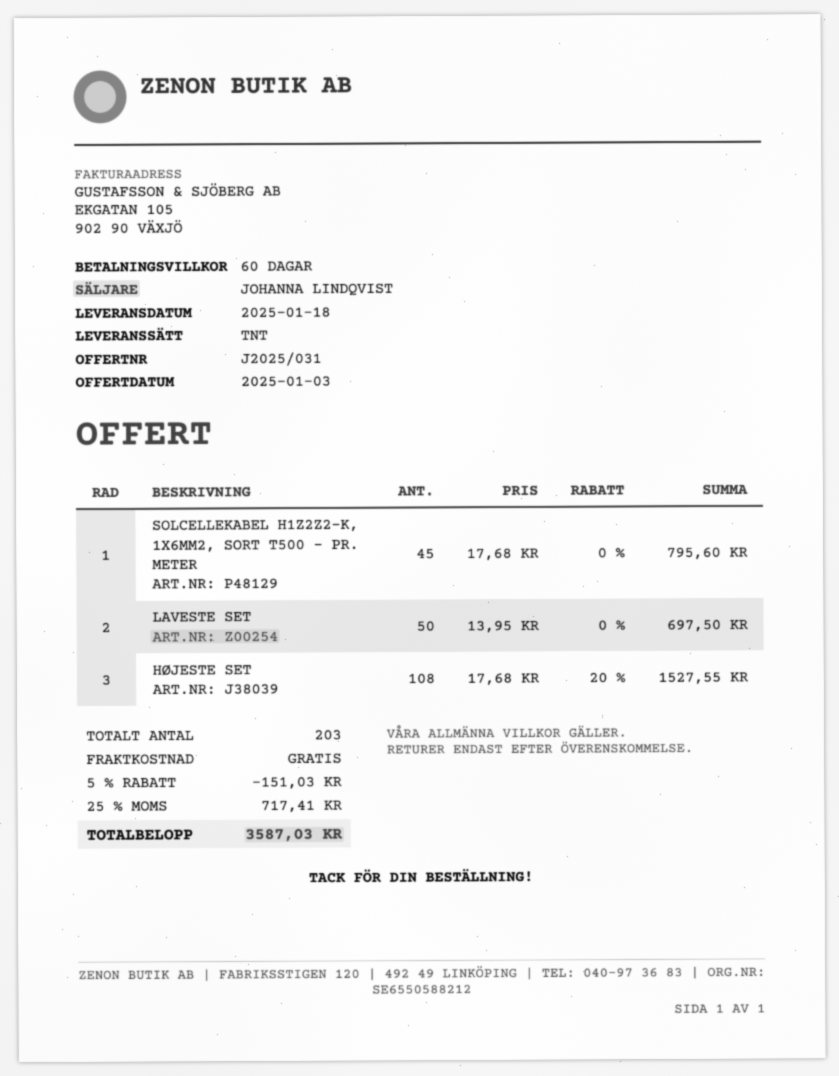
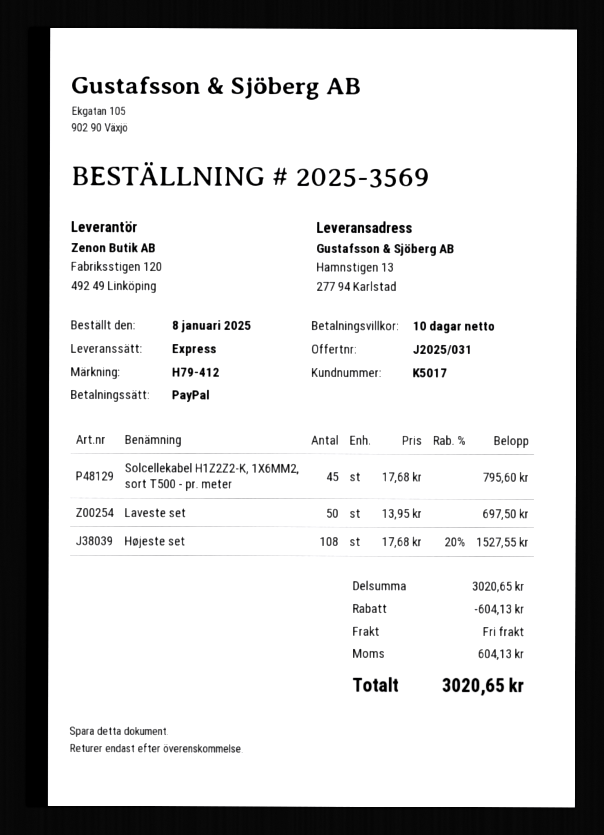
payment terms: 60 days -> 10 days
shipping method: TNT -> express
discount: 151.03 -> 604.13
tax: 717.41 -> 604.13
total: 3587.03 -> 3020.65

